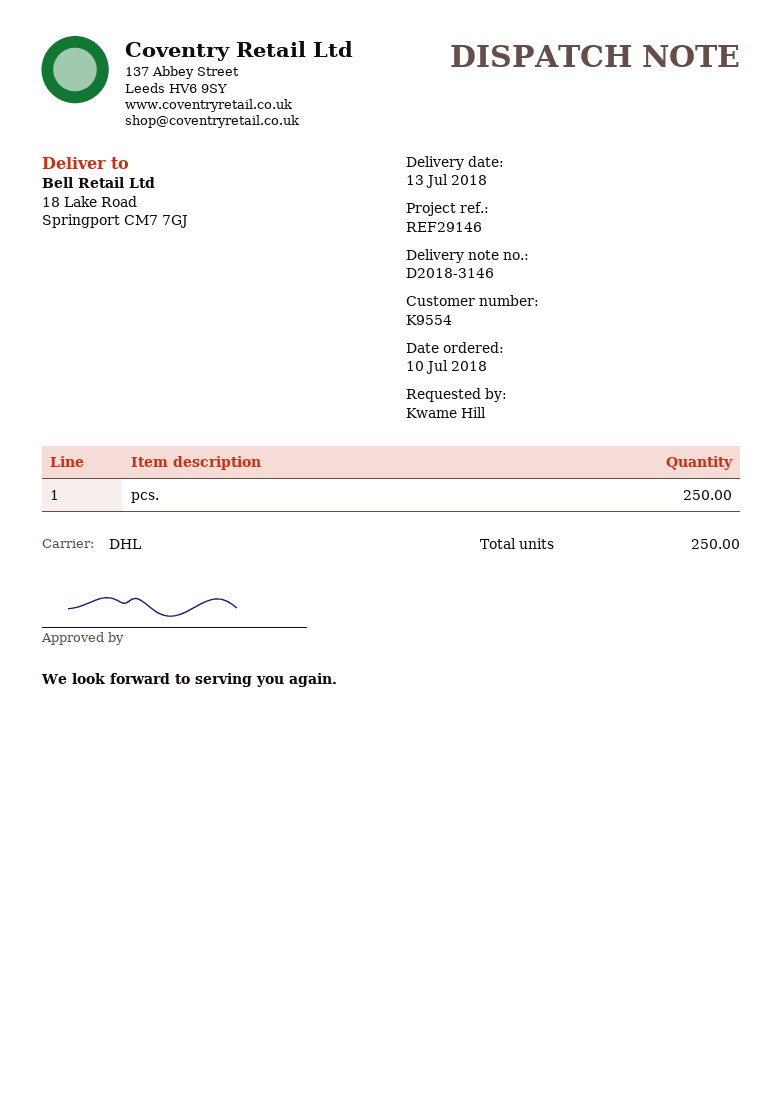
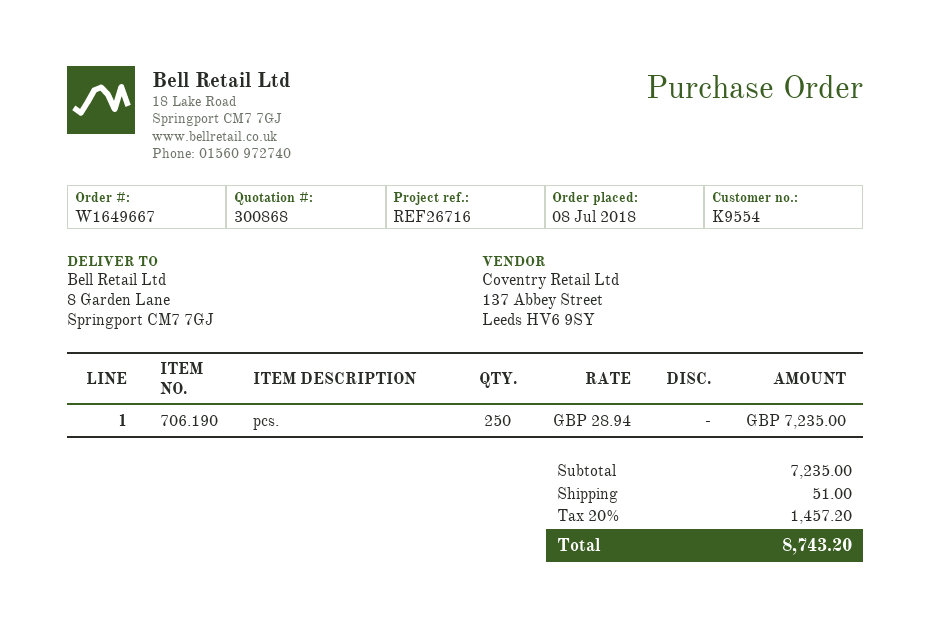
order date: 2018-07-10 -> 2018-07-08
reference: REF29146 -> REF26716
ship to: 18 Lake Road, Springport CM7 7GJ -> 8 Garden Lane, Springport CM7 7GJ

